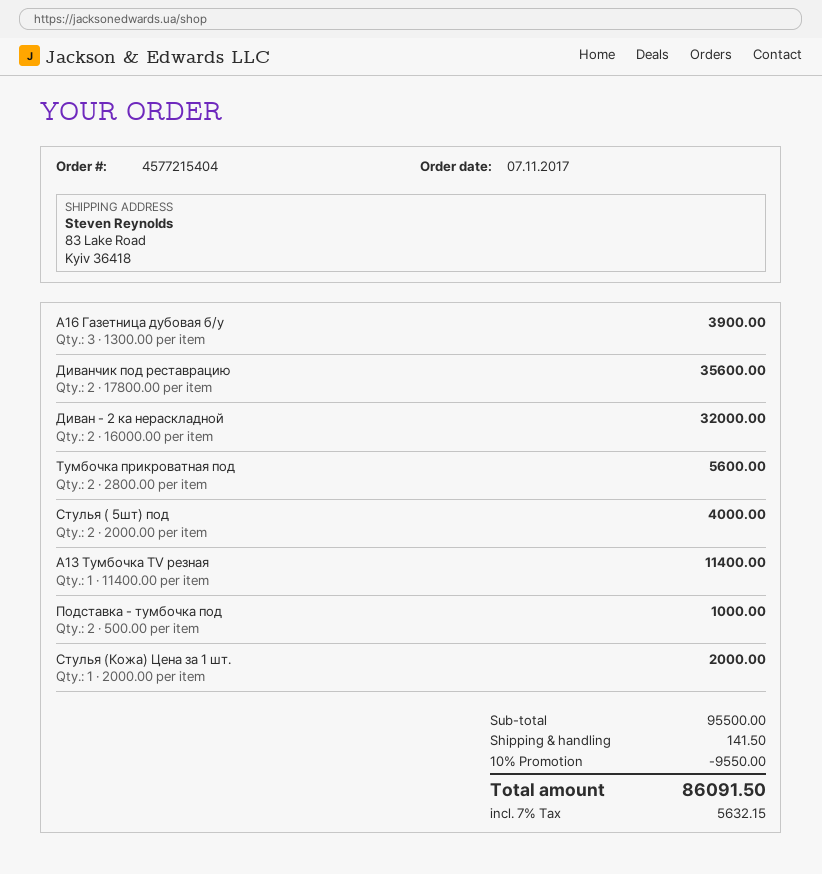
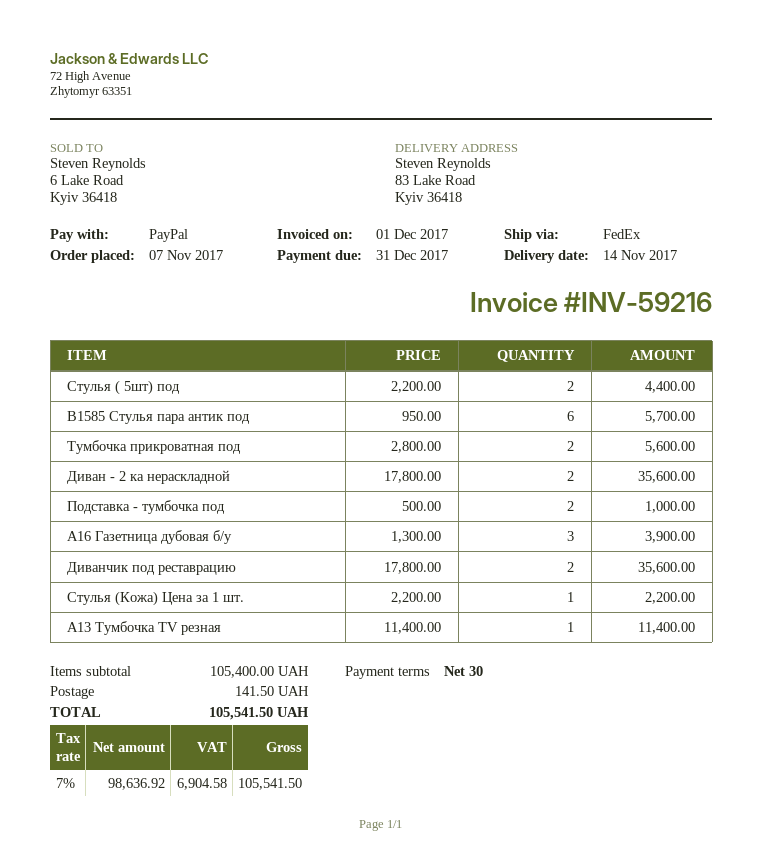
Диван - 2 ка нераскладной: 2 x 16000.00 = 32000.00 -> 2 x 17800.00 = 35600.00
Стулья ( 5шт) под: 2 x 2000.00 = 4000.00 -> 2 x 2200.00 = 4400.00
Стулья (Кожа) Цена за 1 шт.: 1 x 2000.00 = 2000.00 -> 1 x 2200.00 = 2200.00
В1585 Стулья пара антик под: none -> 6 x 950.00 = 5700.00
subtotal: 95500.00 -> 105400.00
discount: 10% = 9550.00 -> none
tax: 7% = 5632.15 -> 7% = 6904.58
total: 86091.50 -> 105541.50

